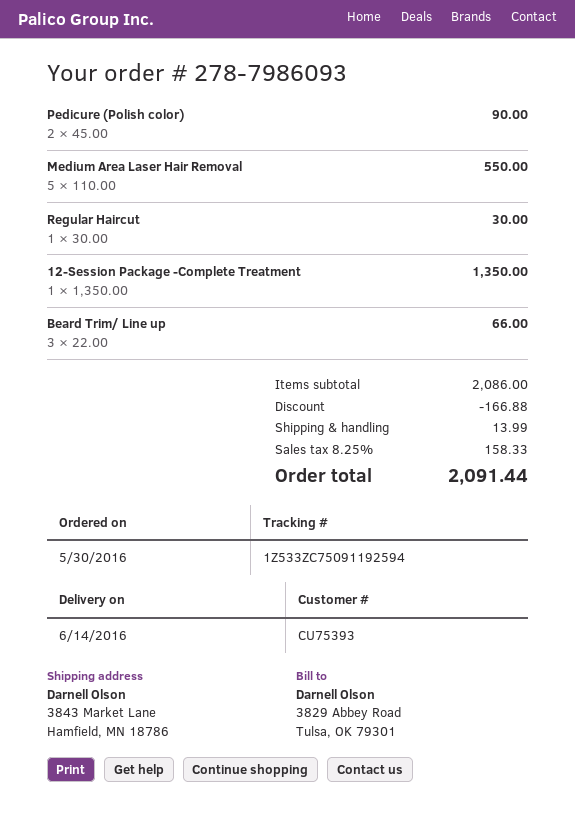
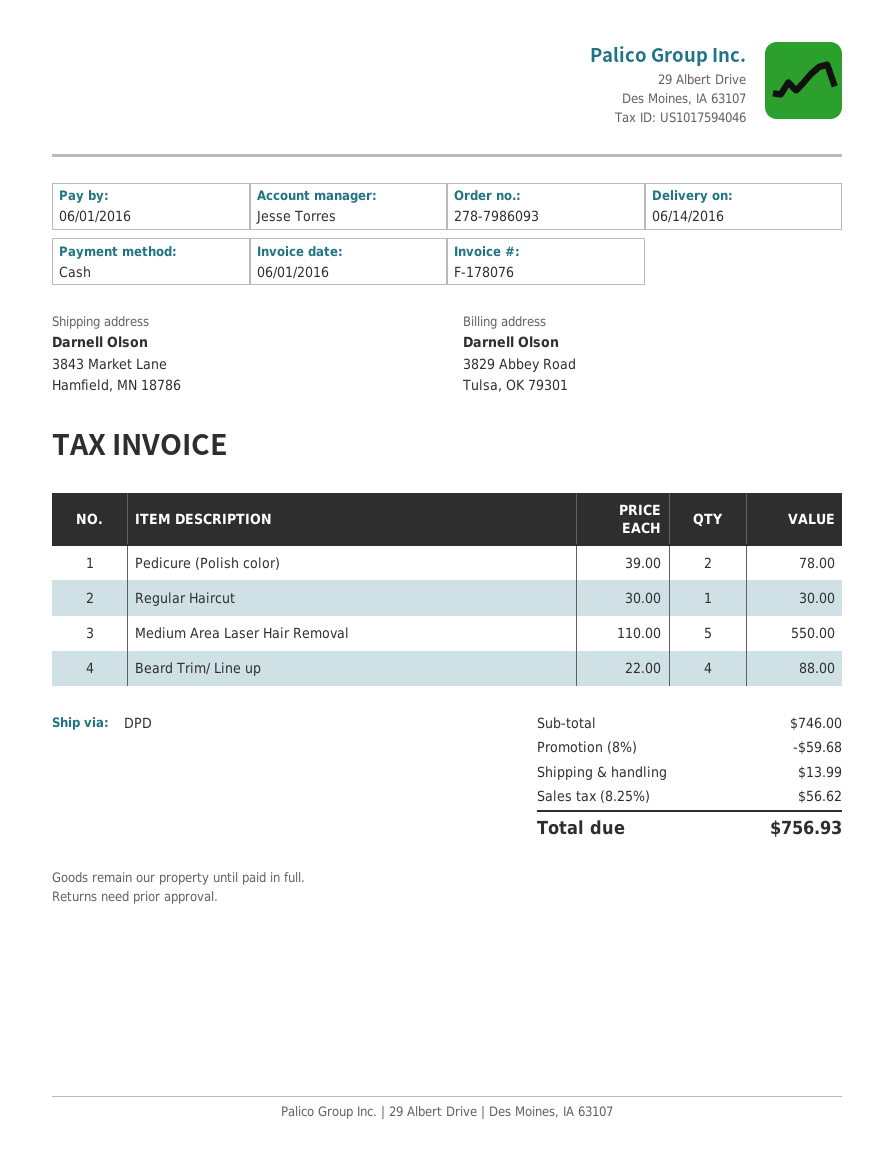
Pedicure (Polish color): 2 x 45.00 = 90.00 -> 2 x 39.00 = 78.00
12-Session Package -Complete Treatment: 1 x 1350.00 = 1350.00 -> none
Beard Trim/ Line up: 3 x 22.00 = 66.00 -> 4 x 22.00 = 88.00
subtotal: 2086.00 -> 746.00
discount: 166.88 -> 59.68
tax: 8.25% = 158.33 -> 8.25% = 56.62
total: 2091.44 -> 756.93

